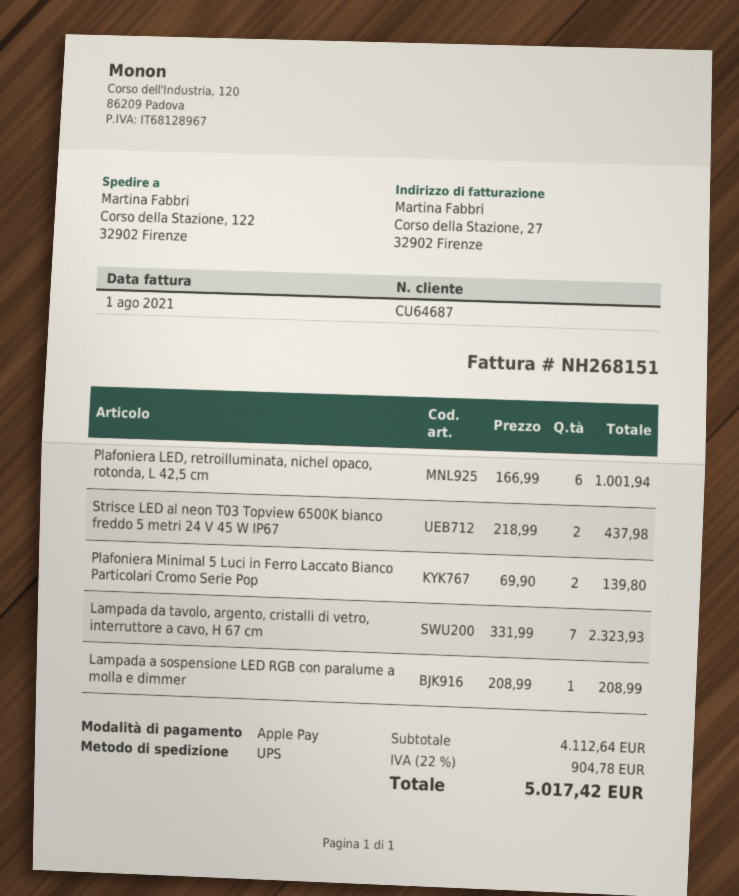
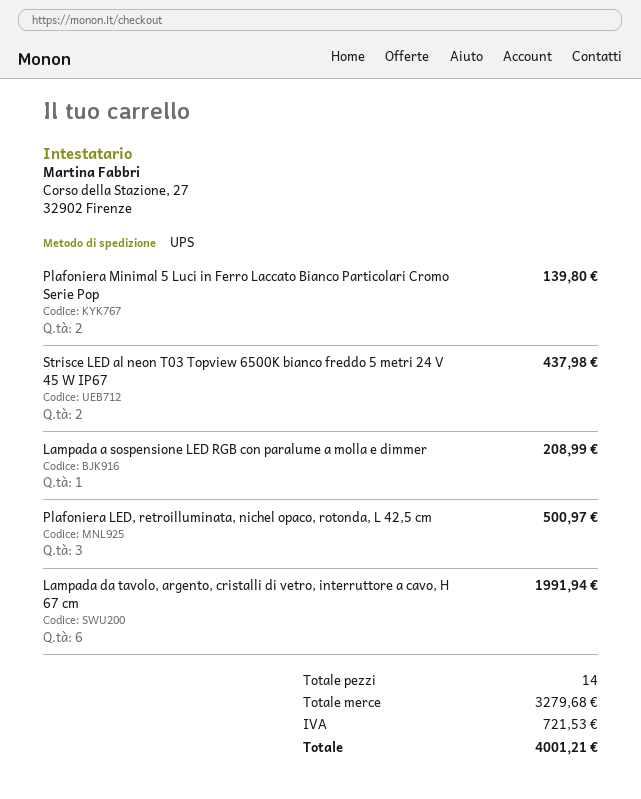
Plafoniera LED, retroilluminata, nichel opaco, rotonda, L 42,5 cm: 6 for 1001.94 -> 3 for 500.97
Lampada da tavolo, argento, cristalli di vetro, interruttore a cavo, H 67 cm: 7 for 2323.93 -> 6 for 1991.94
subtotal: 4112.64 -> 3279.68
tax: 904.78 -> 721.53
total: 5017.42 -> 4001.21

